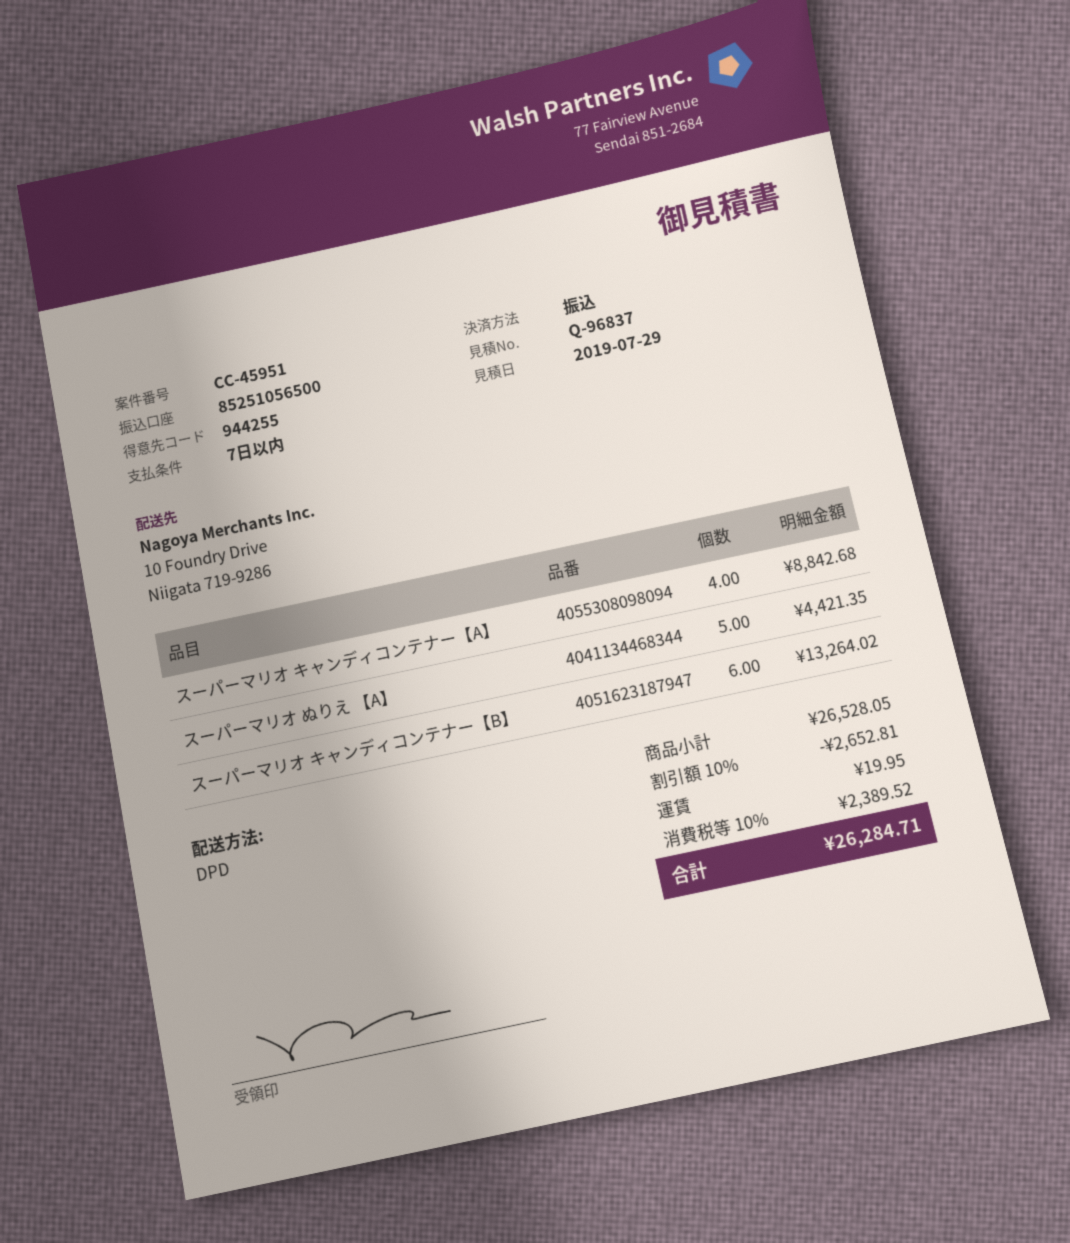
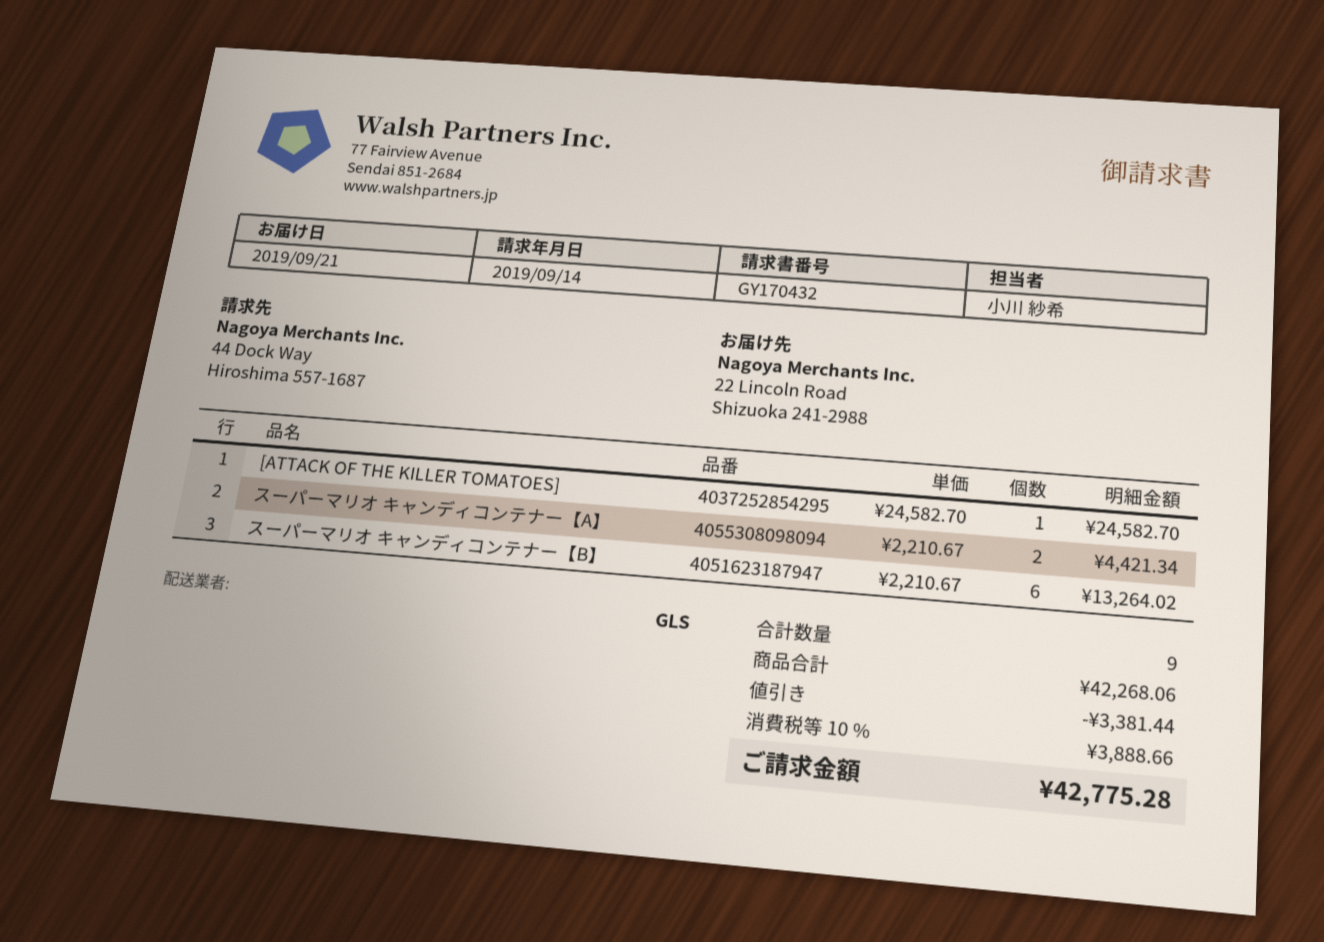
shipping method: DPD -> GLS
ship to: 10 Foundry Drive, Niigata 719-9286 -> 22 Lincoln Road, Shizuoka 241-2988
スーパーマリオ キャンディコンテナー【A】: 4 for 8842.68 -> 2 for 4421.34
スーパーマリオ ぬりえ 【A】: 5 for 4421.35 -> none
[ATTACK OF THE KILLER TOMATOES]: none -> 1 for 24582.70
subtotal: 26528.05 -> 42268.06
discount: 2652.81 -> 3381.44
shipping: 19.95 -> none
tax: 10% = 2389.52 -> 10% = 3888.66
total: 26284.71 -> 42775.28

